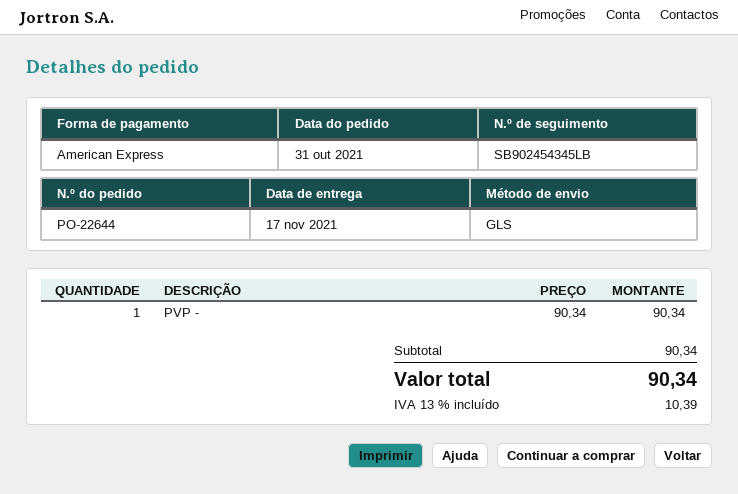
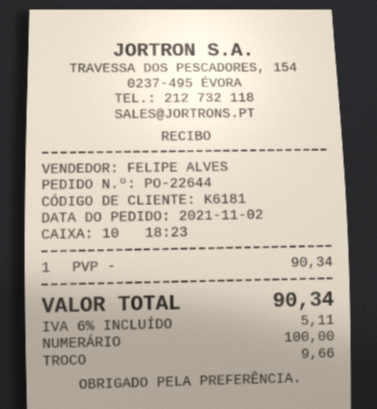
order date: 2021-10-31 -> 2021-11-02
payment method: American Express -> cash
tax: 13% = 10.39 -> 6% = 5.11

